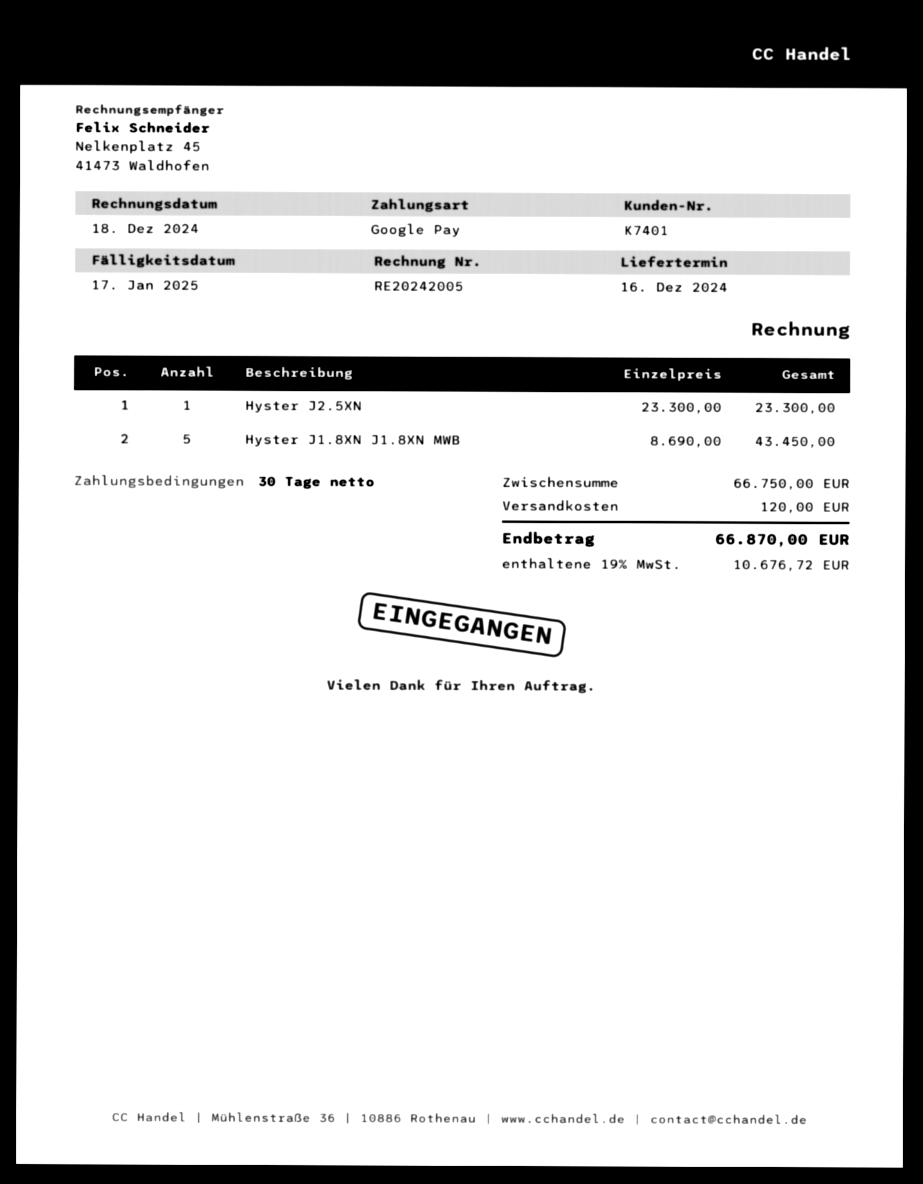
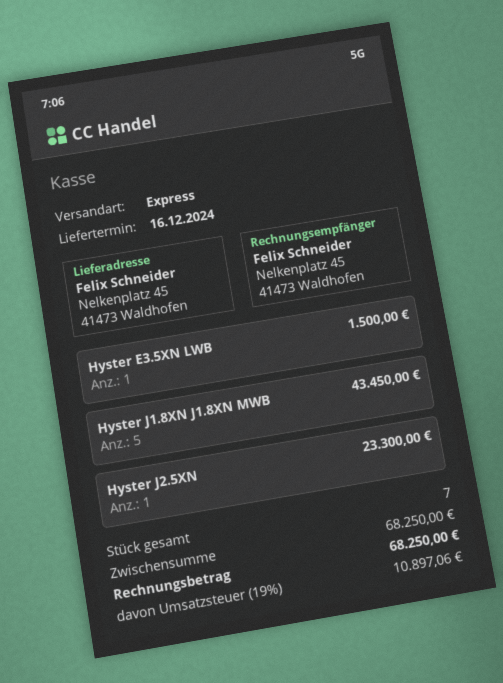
Hyster E3.5XN LWB: none -> 1 for 1500.00
subtotal: 66750.00 -> 68250.00
shipping: 120.00 -> none
tax: 19% = 10676.72 -> 19% = 10897.06
total: 66870.00 -> 68250.00

